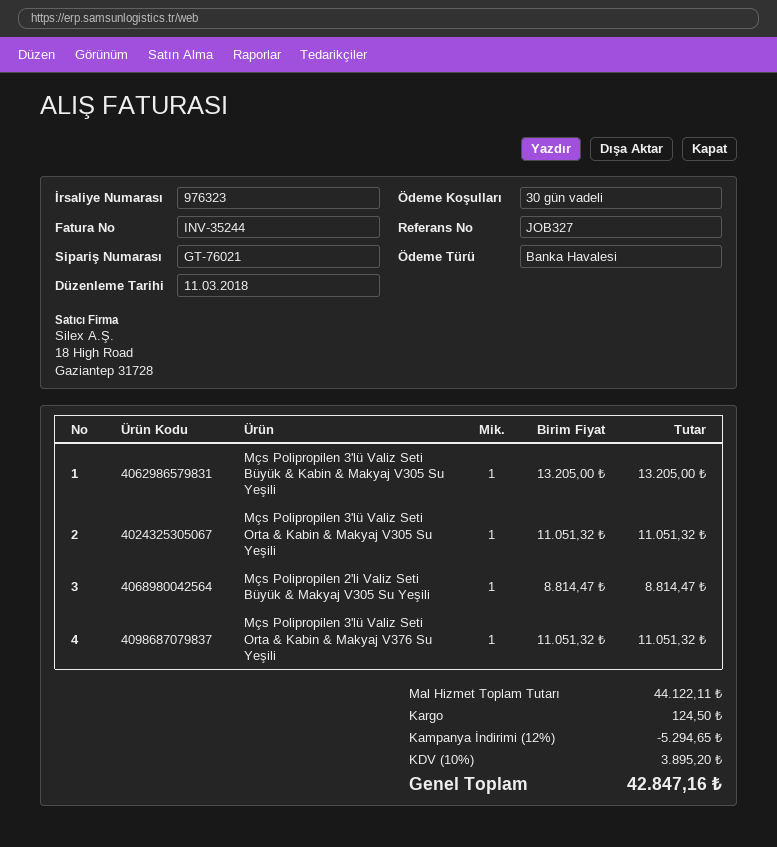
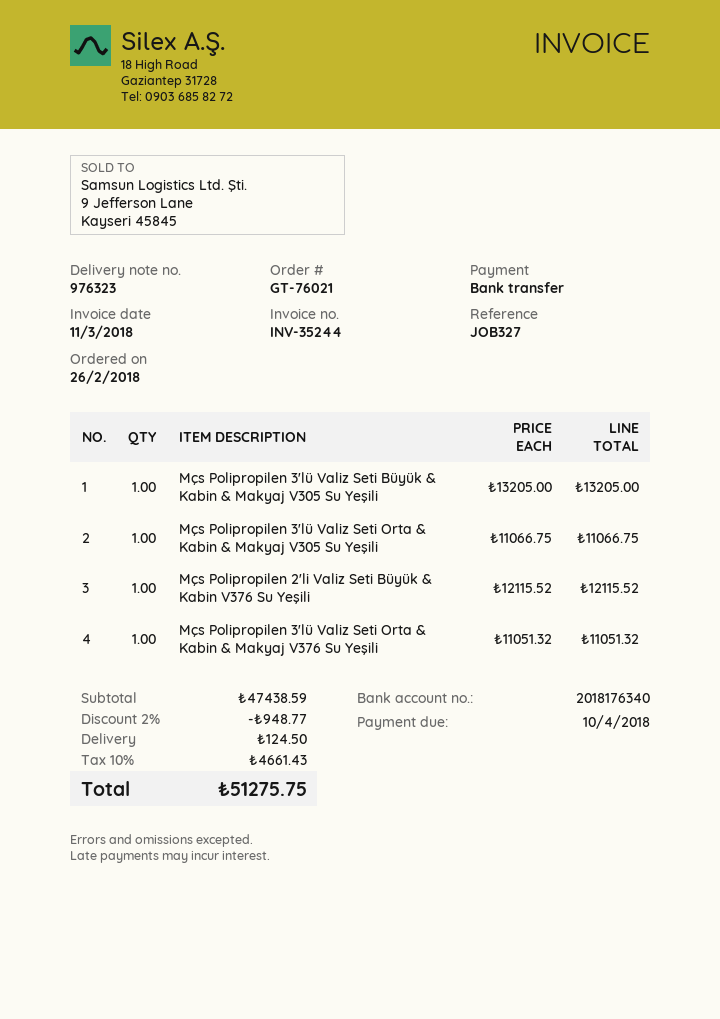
Mçs Polipropilen 3'lü Valiz Seti Orta & Kabin & Makyaj V305 Su Yeşili: 1 x 11051.32 = 11051.32 -> 1 x 11066.75 = 11066.75
Mçs Polipropilen 2'li Valiz Seti Büyük & Makyaj V305 Su Yeşili: 1 x 8814.47 = 8814.47 -> none
Mçs Polipropilen 2'li Valiz Seti Büyük & Kabin V376 Su Yeşili: none -> 1 x 12115.52 = 12115.52
subtotal: 44122.11 -> 47438.59
discount: 12% = 5294.65 -> 2% = 948.77
tax: 10% = 3895.20 -> 10% = 4661.43
total: 42847.16 -> 51275.75

